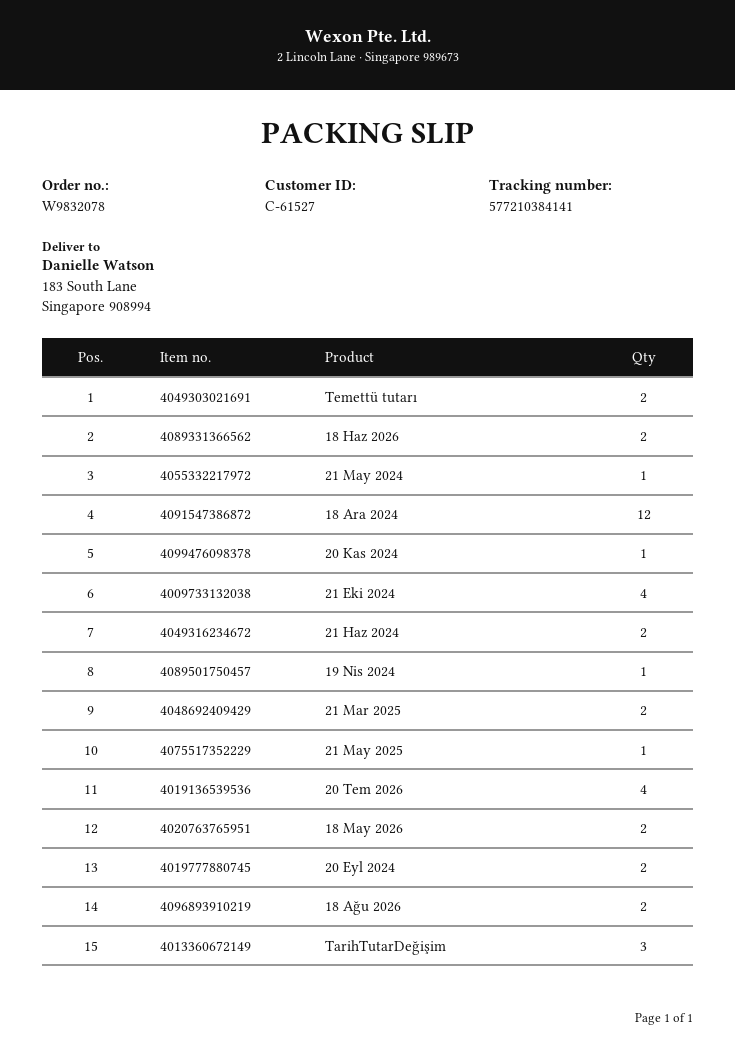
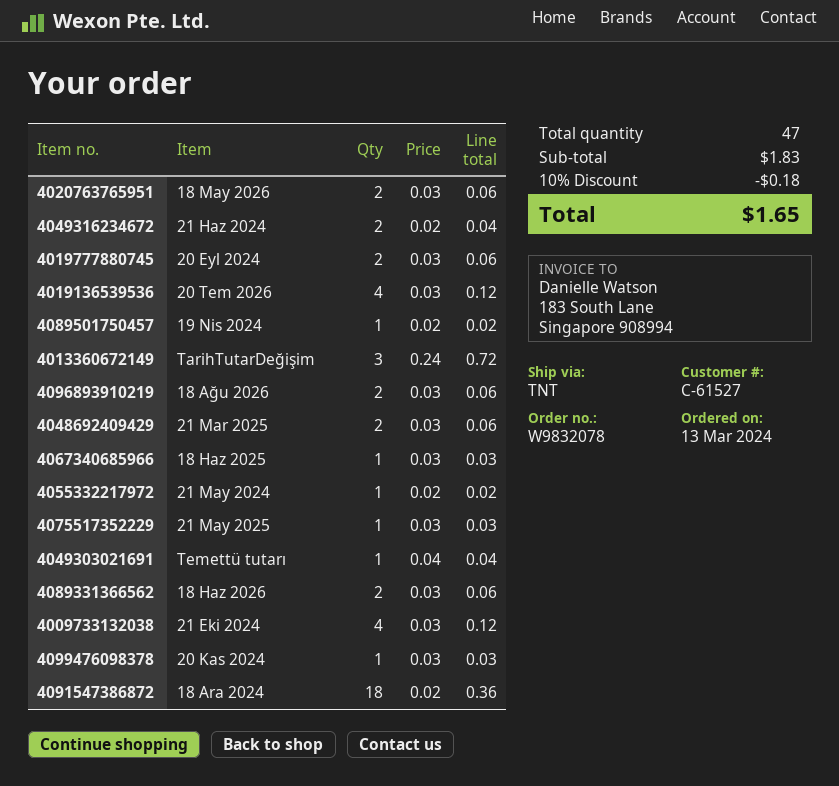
Temettü tutarı: 2 -> 1
18 Ara 2024: 12 -> 18
18 Haz 2025: none -> 1

